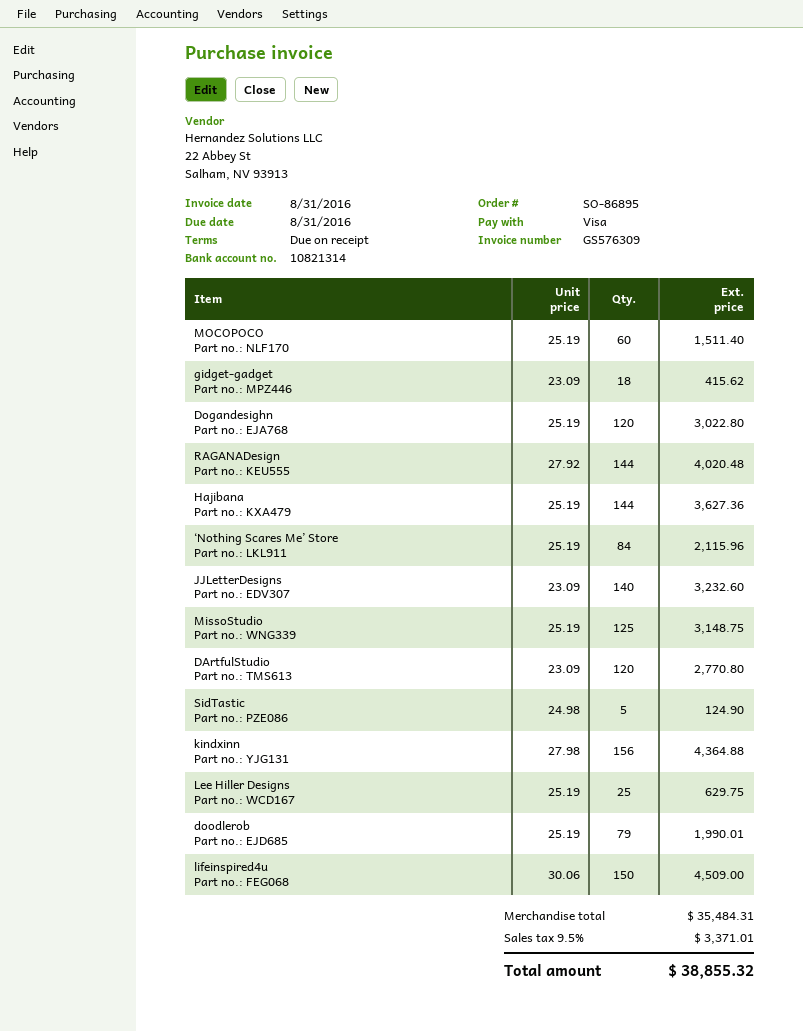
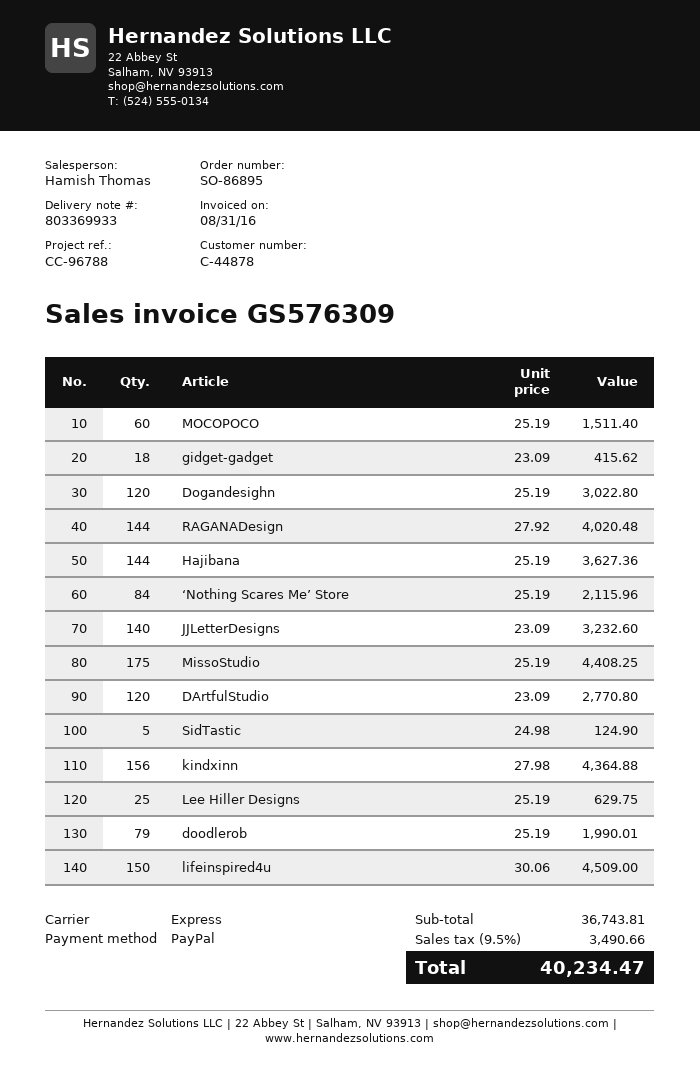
payment method: Visa -> PayPal
MissoStudio: 125 x 25.19 = 3148.75 -> 175 x 25.19 = 4408.25
subtotal: 35484.31 -> 36743.81
tax: 9.5% = 3371.01 -> 9.5% = 3490.66
total: 38855.32 -> 40234.47

